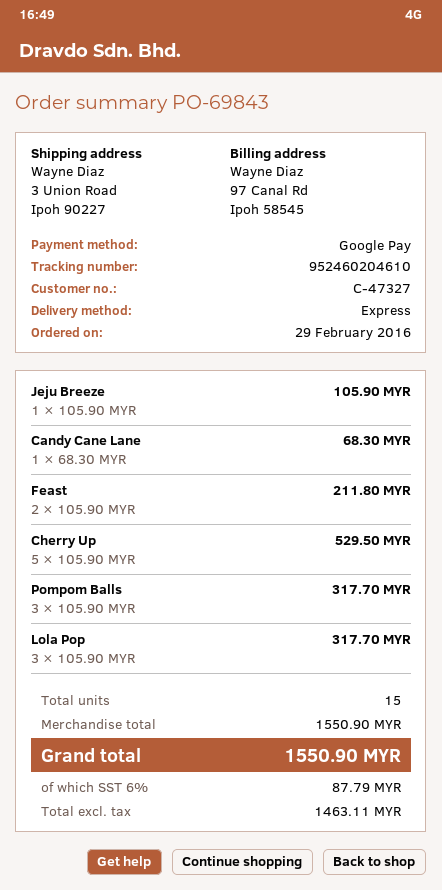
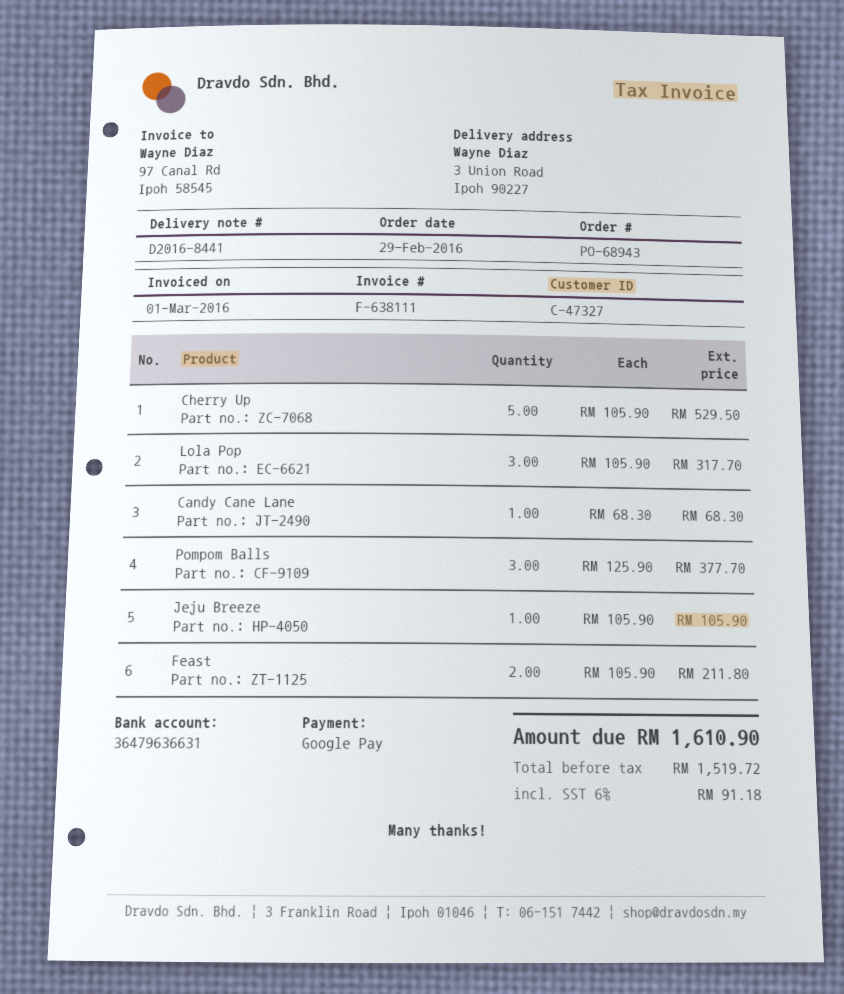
order number: PO-69843 -> PO-68943
Pompom Balls: 3 x 105.90 = 317.70 -> 3 x 125.90 = 377.70
net: 1463.11 -> 1519.72
tax: 6% = 87.79 -> 6% = 91.18
total: 1550.90 -> 1610.90

